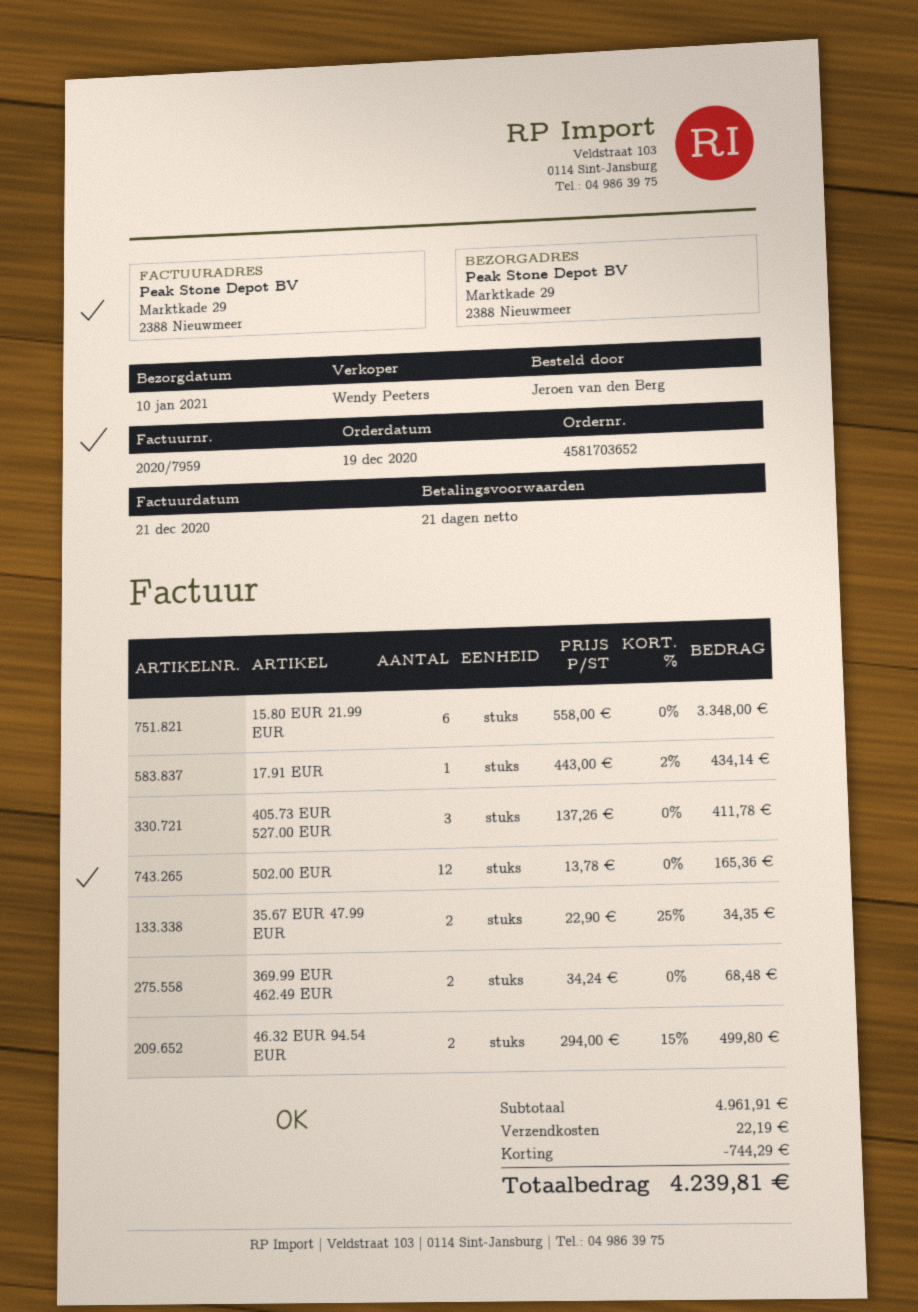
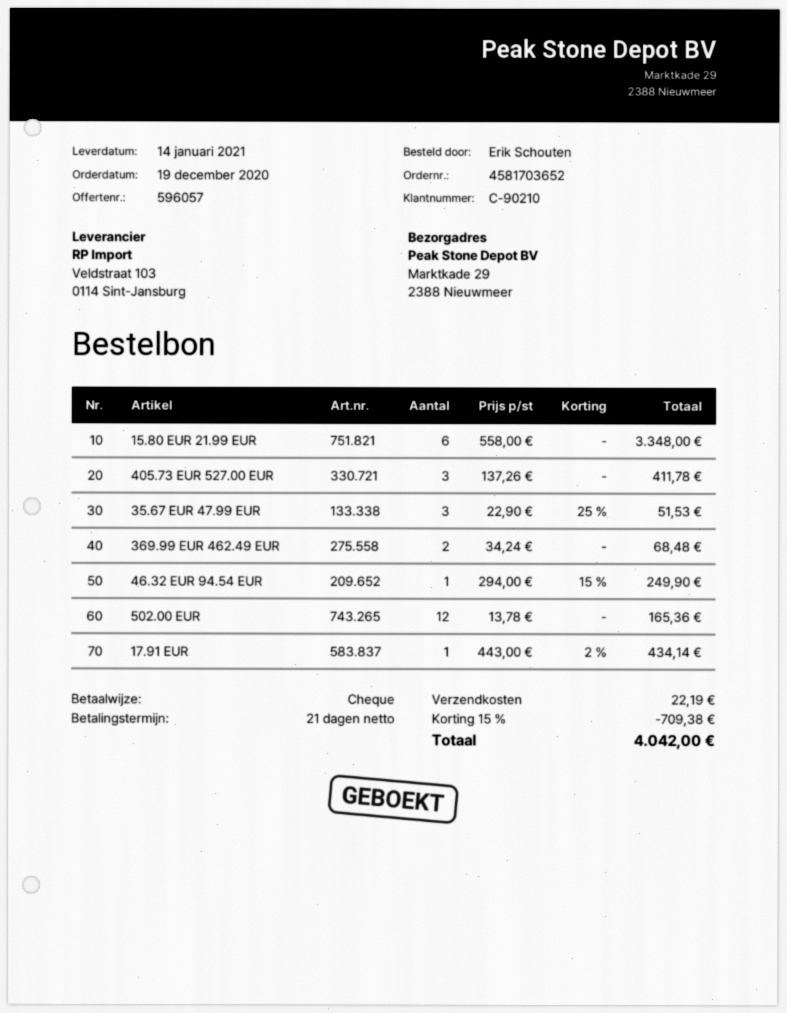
delivery date: 2021-01-10 -> 2021-01-14
ordered by: Jeroen van den Berg -> Erik Schouten
35.67 EUR 47.99 EUR: 2 x 22.90 - 25% = 34.35 -> 3 x 22.90 - 25% = 51.53
46.32 EUR 94.54 EUR: 2 x 294.00 - 15% = 499.80 -> 1 x 294.00 - 15% = 249.90
discount: 744.29 -> 709.38
total: 4239.81 -> 4042.00

